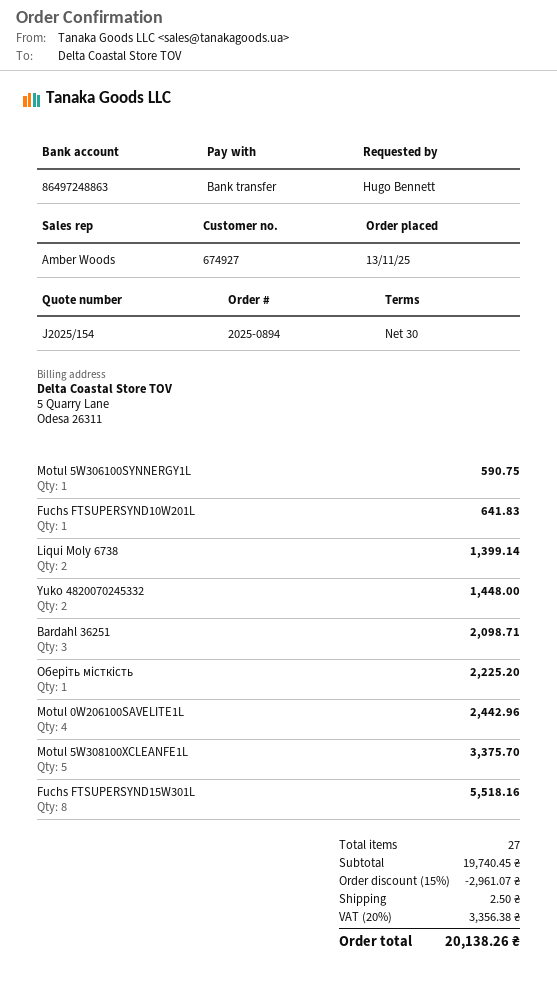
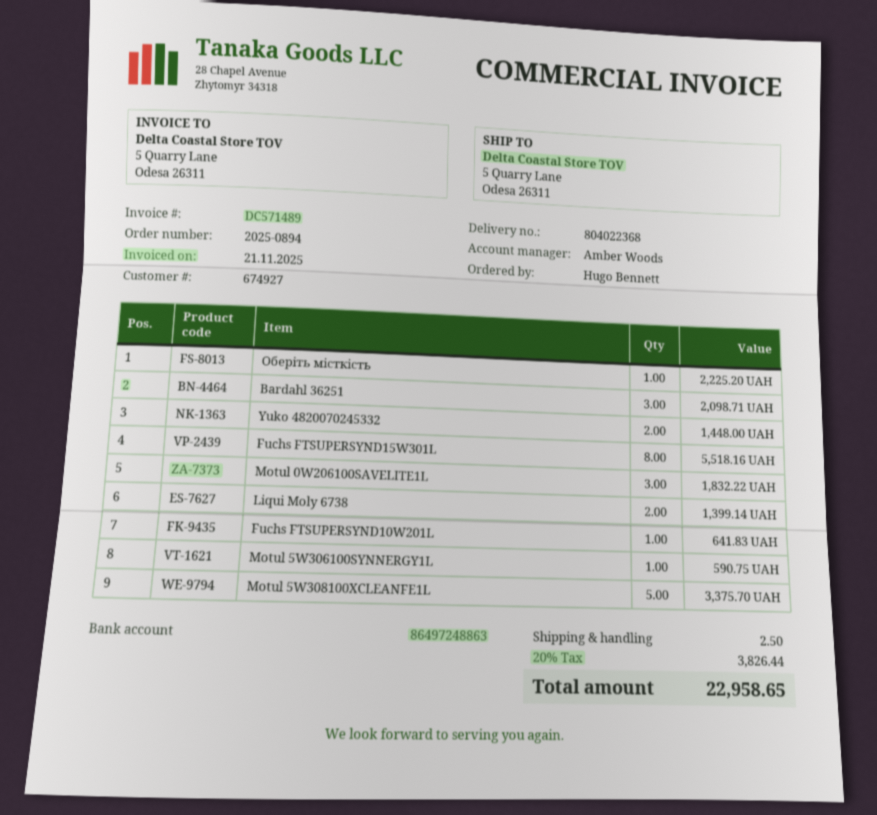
Motul 0W206100SAVELITE1L: 4 for 2442.96 -> 3 for 1832.22
discount: 15% = 2961.07 -> none
tax: 20% = 3356.38 -> 20% = 3826.44
total: 20138.26 -> 22958.65

